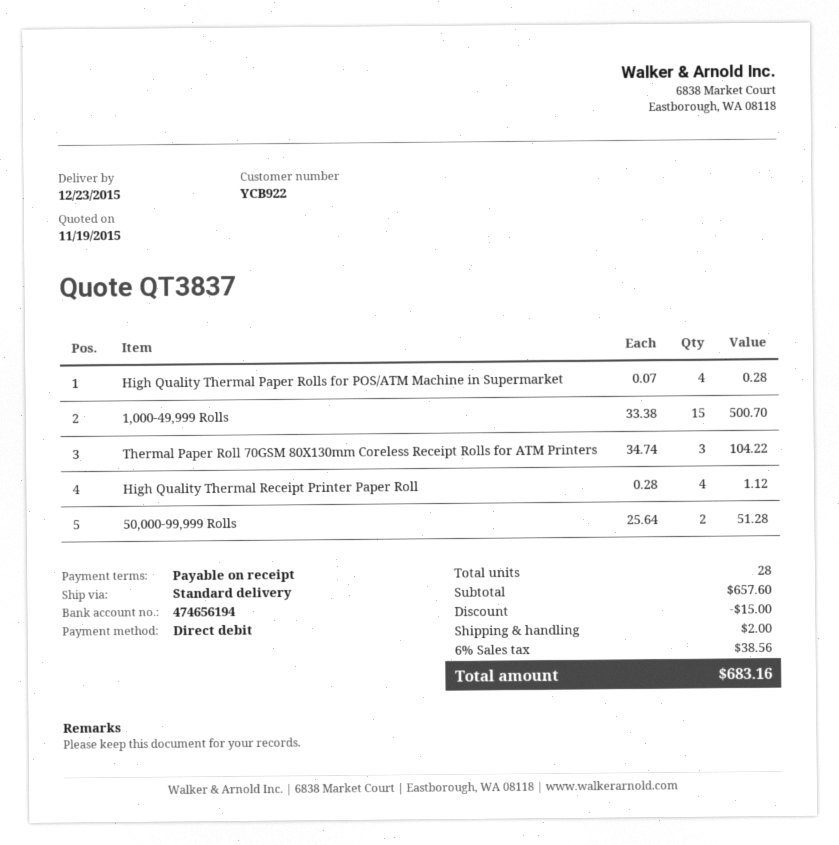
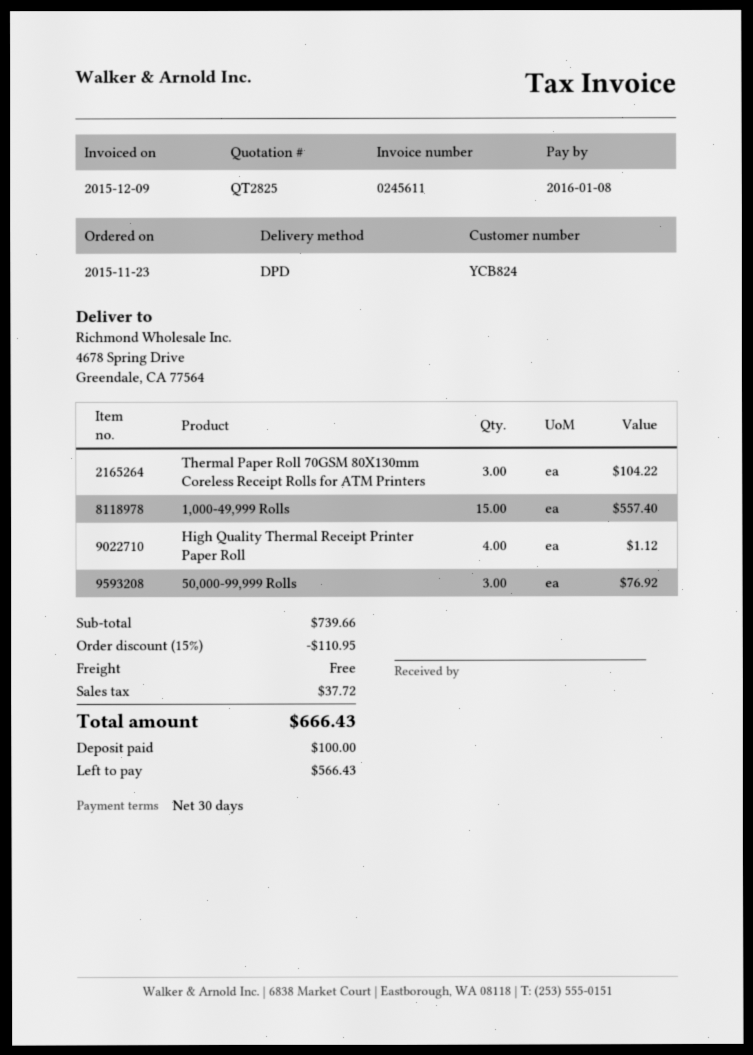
quote number: QT3837 -> QT2825
payment terms: on receipt -> 30 days
customer number: YCB922 -> YCB824
shipping method: standard -> DPD
High Quality Thermal Paper Rolls for POS/ATM Machine in Supermarket: 4 for 0.28 -> none
1,000-49,999 Rolls: 15 for 500.70 -> 15 for 557.40
50,000-99,999 Rolls: 2 for 51.28 -> 3 for 76.92
subtotal: 657.60 -> 739.66
discount: 15.00 -> 110.95
shipping: 2.00 -> 0.00
tax: 38.56 -> 37.72
total: 683.16 -> 666.43

